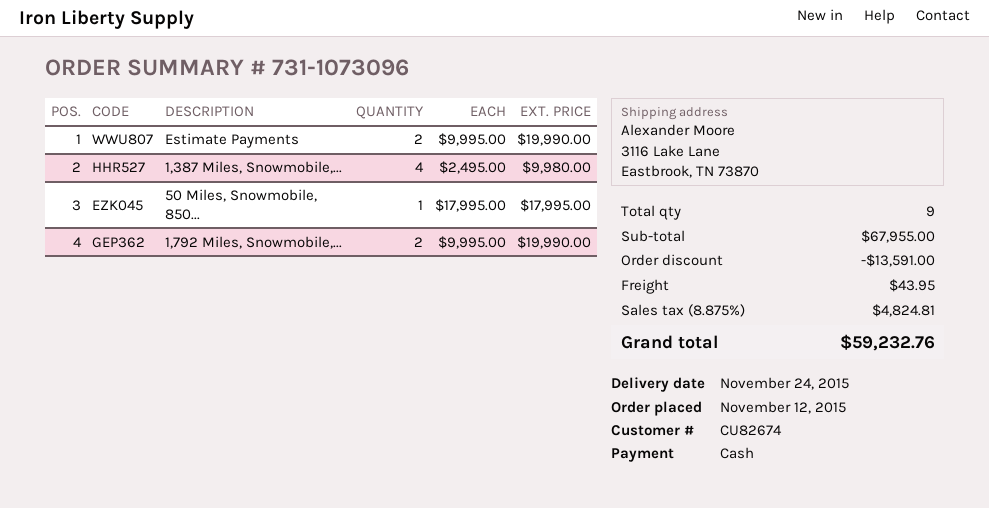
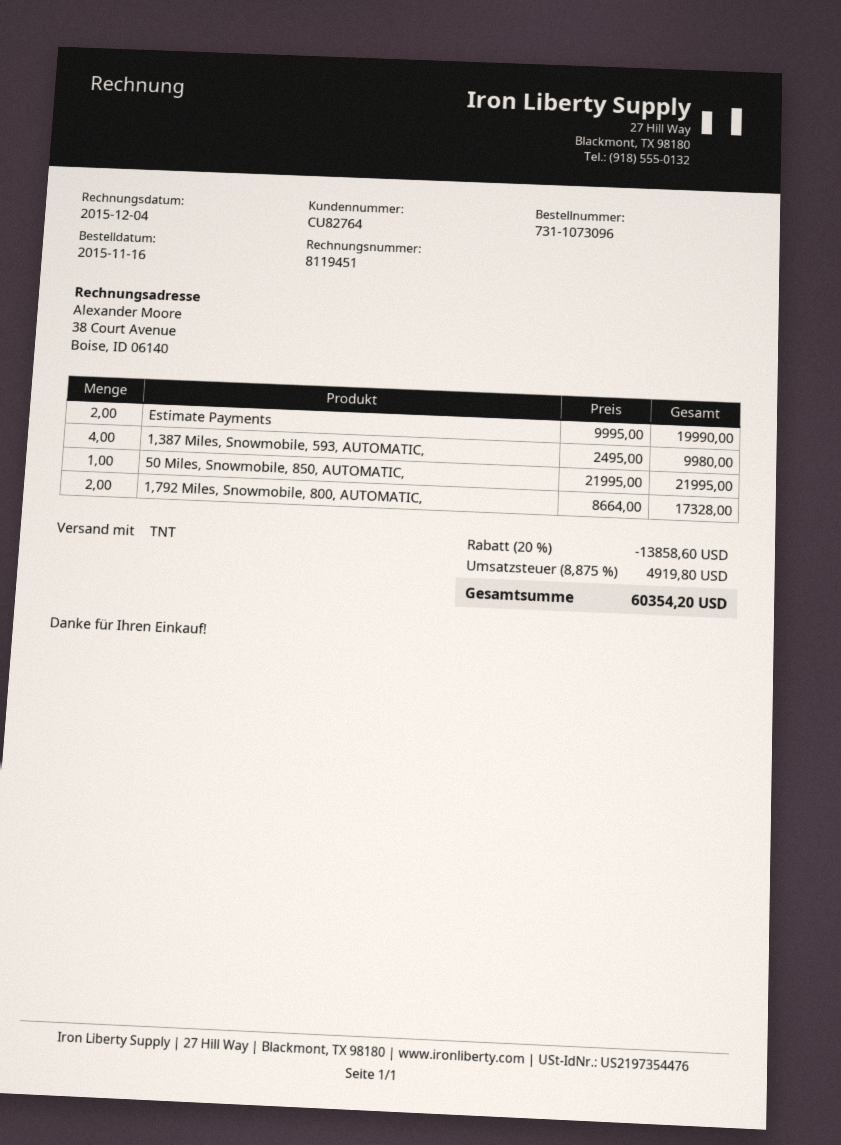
order date: 2015-11-12 -> 2015-11-16
customer number: CU82674 -> CU82764
50 Miles, Snowmobile, 850...: 1 x 17995.00 = 17995.00 -> 1 x 21995.00 = 21995.00
1,792 Miles, Snowmobile,...: 2 x 9995.00 = 19990.00 -> 2 x 8664.00 = 17328.00
discount: 13591.00 -> 13858.60
shipping: 43.95 -> none
tax: 8.875% = 4824.81 -> 8.875% = 4919.80
total: 59232.76 -> 60354.20

